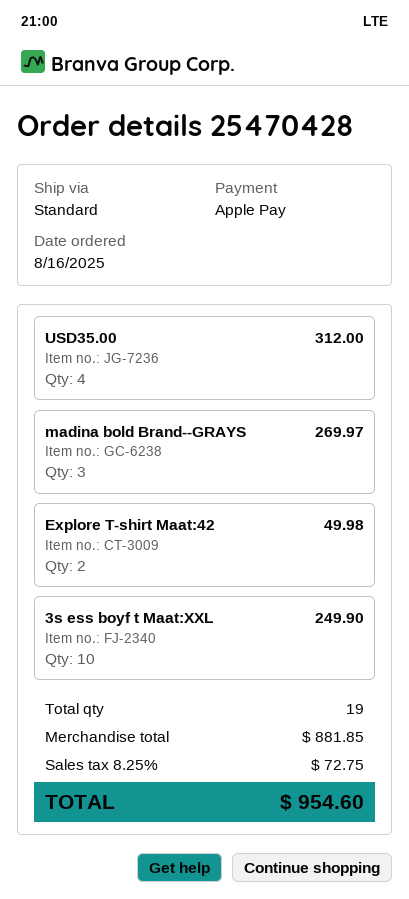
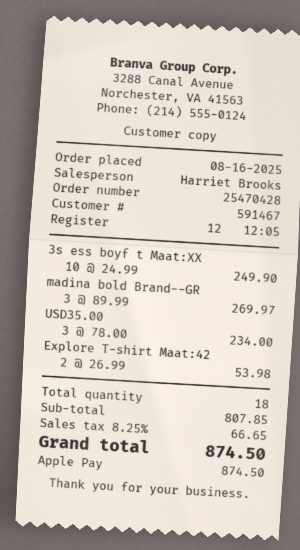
USD35.00: 4 for 312.00 -> 3 for 234.00
Explore T-shirt Maat:42: 2 for 49.98 -> 2 for 53.98
total quantity: 19 -> 18
subtotal: 881.85 -> 807.85
tax: 8.25% = 72.75 -> 8.25% = 66.65
total: 954.60 -> 874.50

